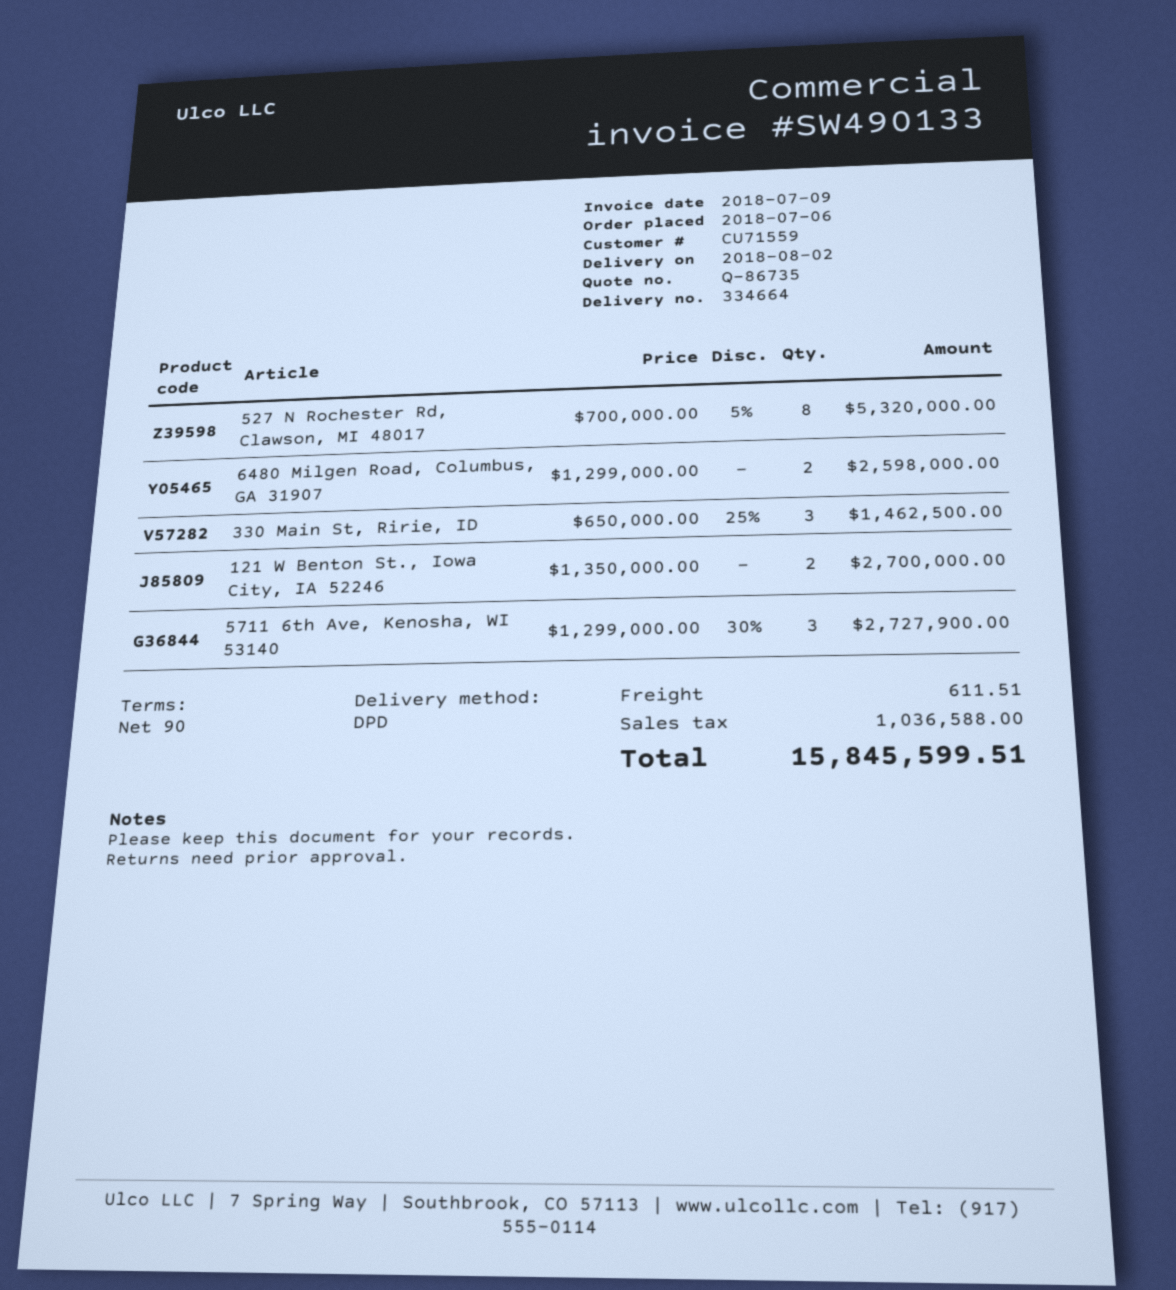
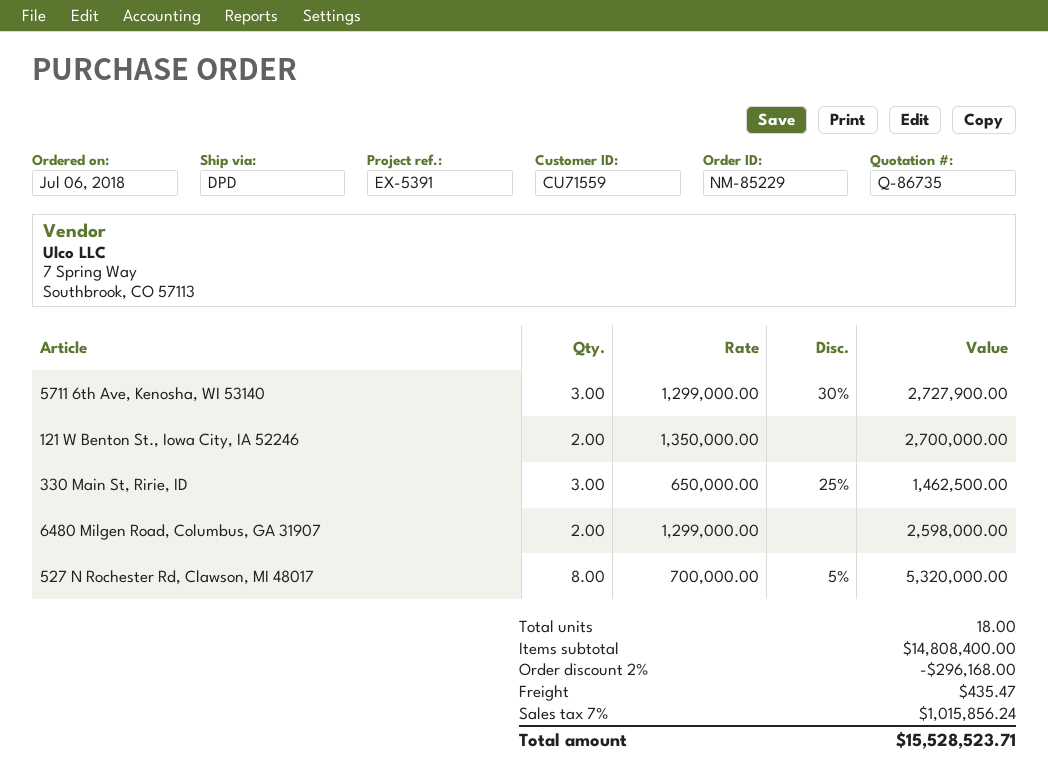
discount: none -> 2% = 296168.00
shipping: 611.51 -> 435.47
tax: 1036588.00 -> 1015856.24
total: 15845599.51 -> 15528523.71

